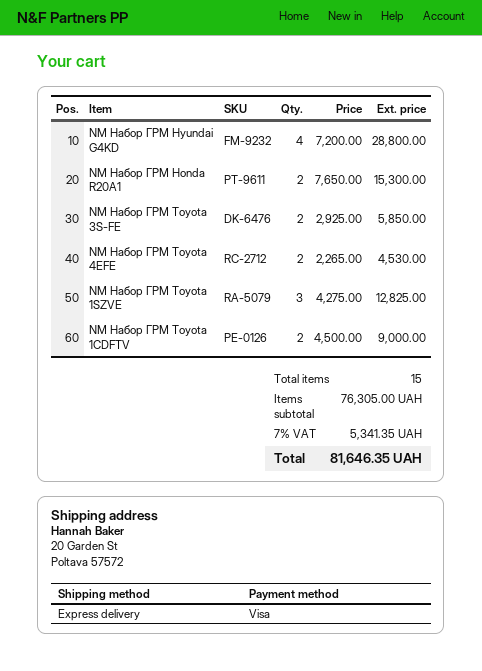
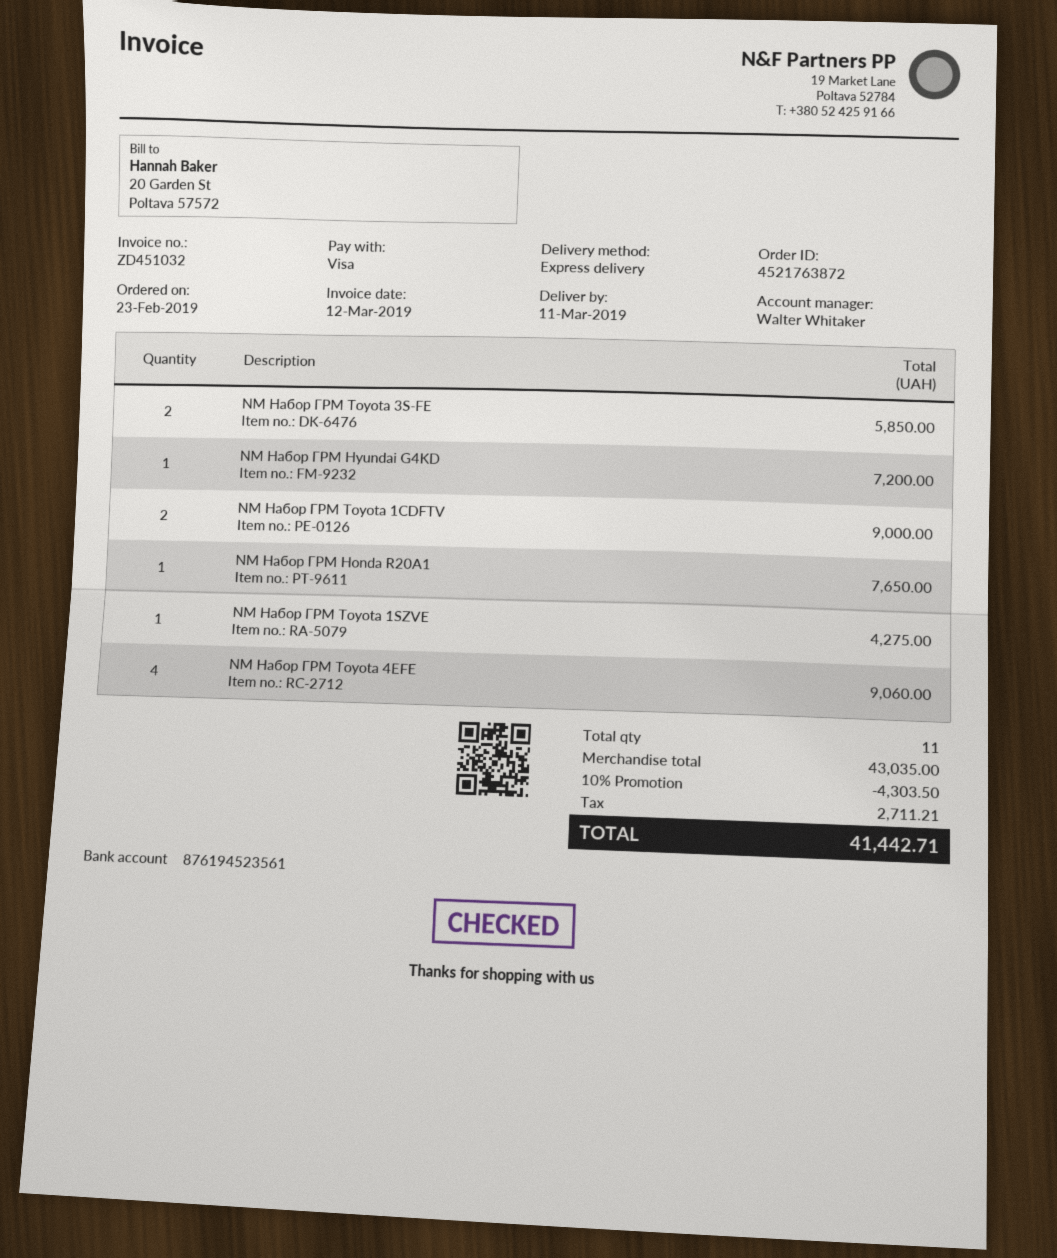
NM Набор ГРМ Hyundai G4KD: 4 for 28800.00 -> 1 for 7200.00
NM Набор ГРМ Honda R20A1: 2 for 15300.00 -> 1 for 7650.00
NM Набор ГРМ Toyota 4EFE: 2 for 4530.00 -> 4 for 9060.00
NM Набор ГРМ Toyota 1SZVE: 3 for 12825.00 -> 1 for 4275.00
total quantity: 15 -> 11
subtotal: 76305.00 -> 43035.00
discount: none -> 10% = 4303.50
tax: 5341.35 -> 2711.21
total: 81646.35 -> 41442.71

